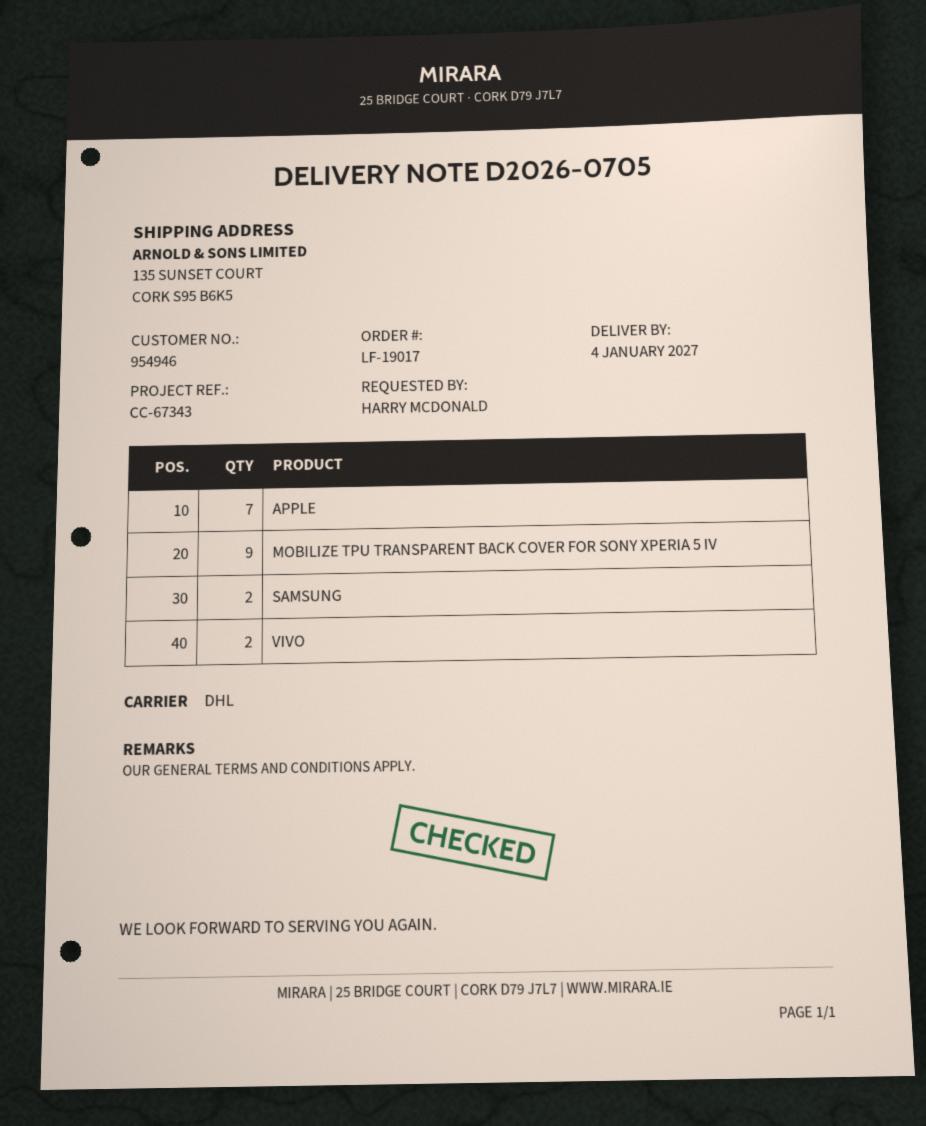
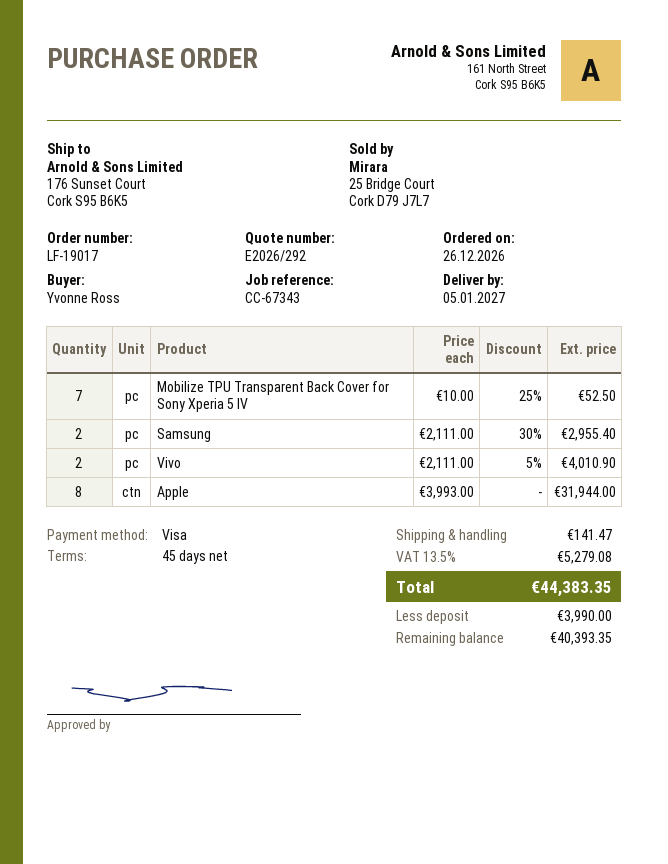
delivery date: 2027-01-04 -> 2027-01-05
ordered by: HARRY MCDONALD -> Yvonne Ross
ship to: 135 SUNSET COURT, CORK S95 B6K5 -> 176 Sunset Court, Cork S95 B6K5
APPLE: 7 -> 8
MOBILIZE TPU TRANSPARENT BACK COVER FOR SONY XPERIA 5 IV: 9 -> 7

